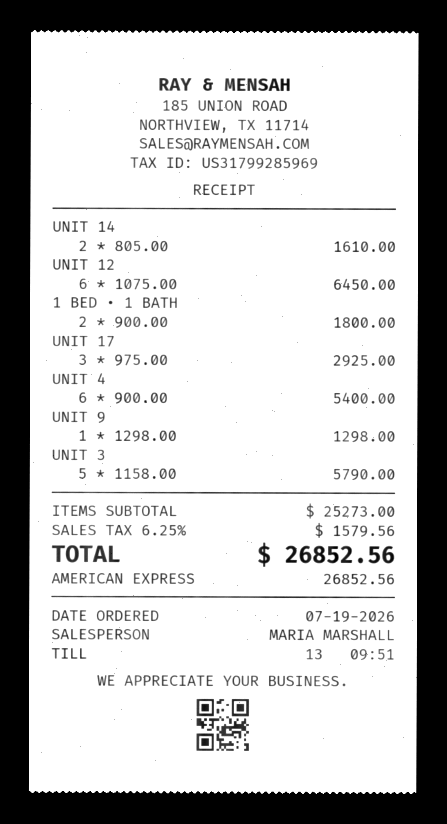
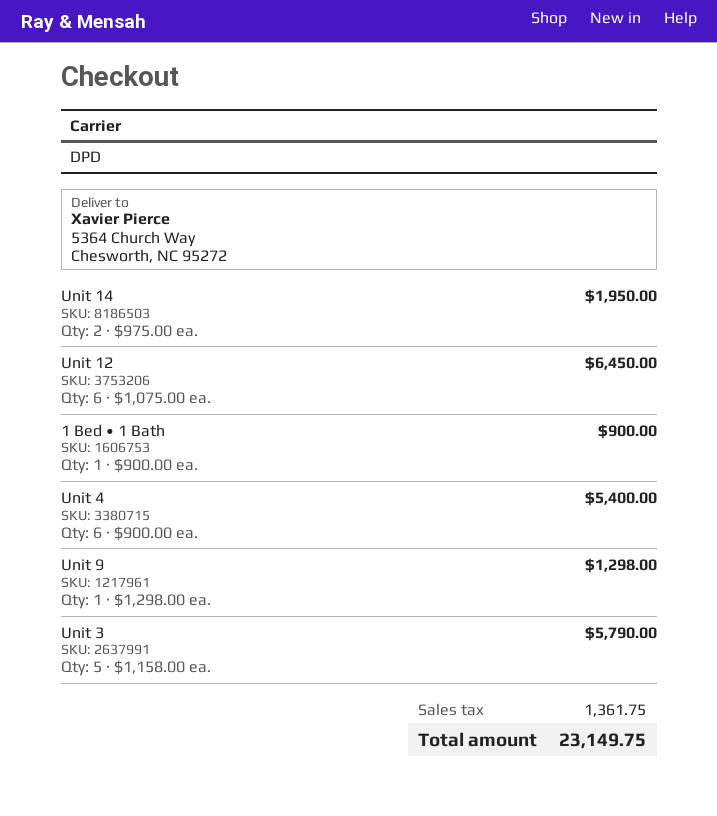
UNIT 14: 2 x 805.00 = 1610.00 -> 2 x 975.00 = 1950.00
1 BED • 1 BATH: 2 x 900.00 = 1800.00 -> 1 x 900.00 = 900.00
UNIT 17: 3 x 975.00 = 2925.00 -> none
tax: 1579.56 -> 1361.75
total: 26852.56 -> 23149.75

